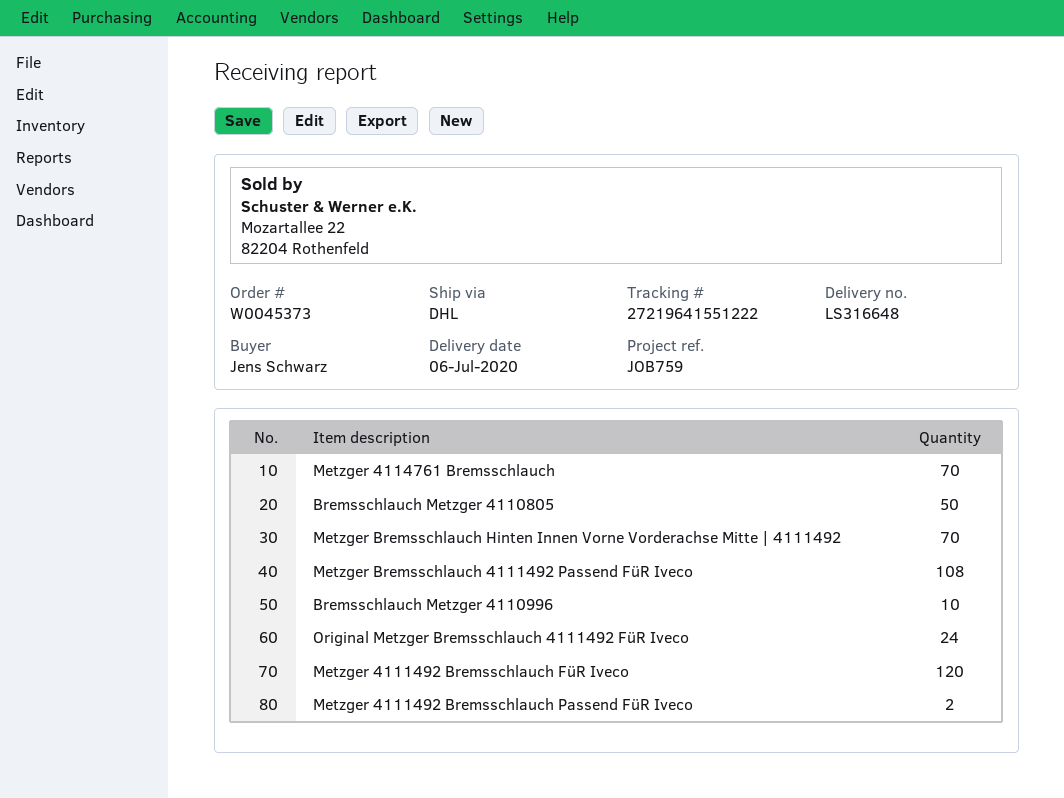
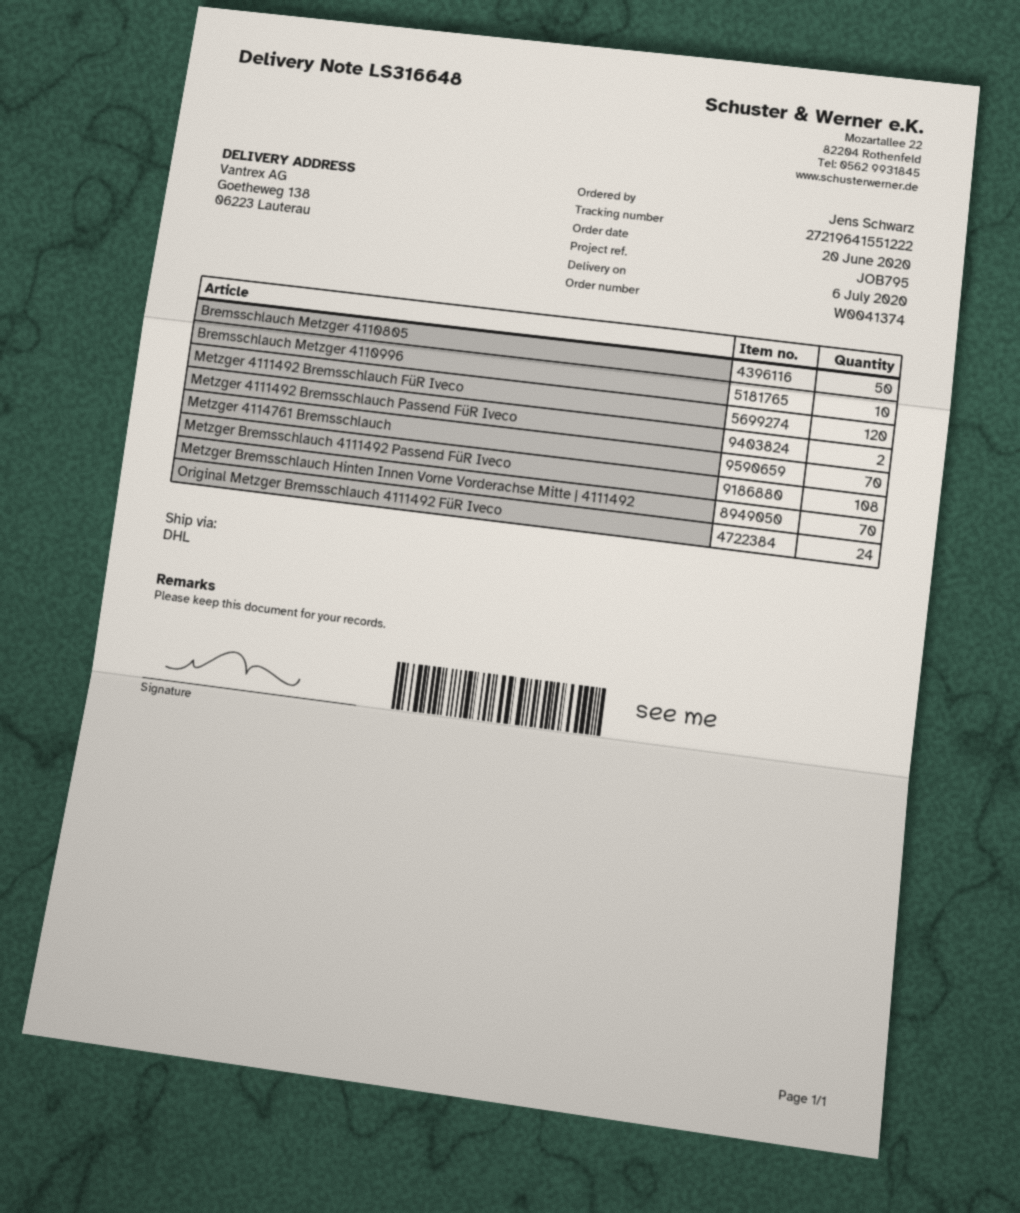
order number: W0045373 -> W0041374
reference: JOB759 -> JOB795

